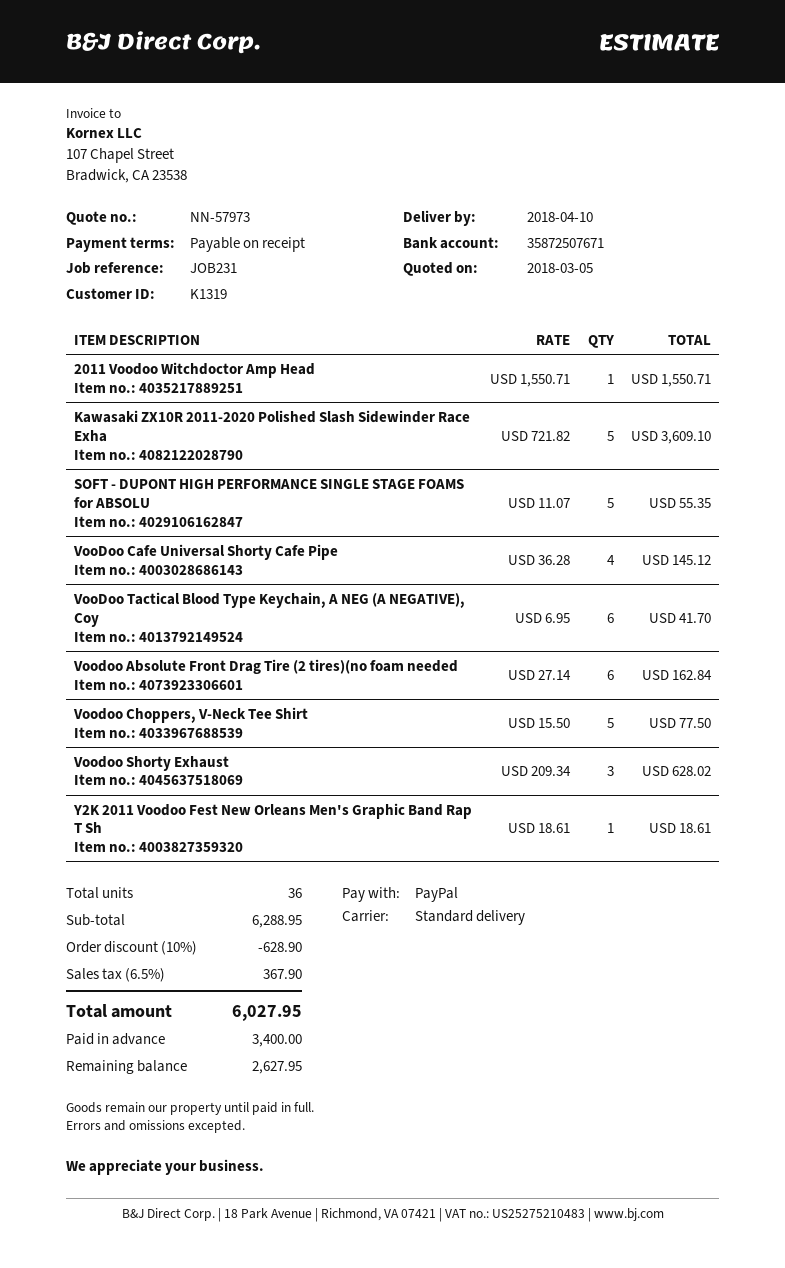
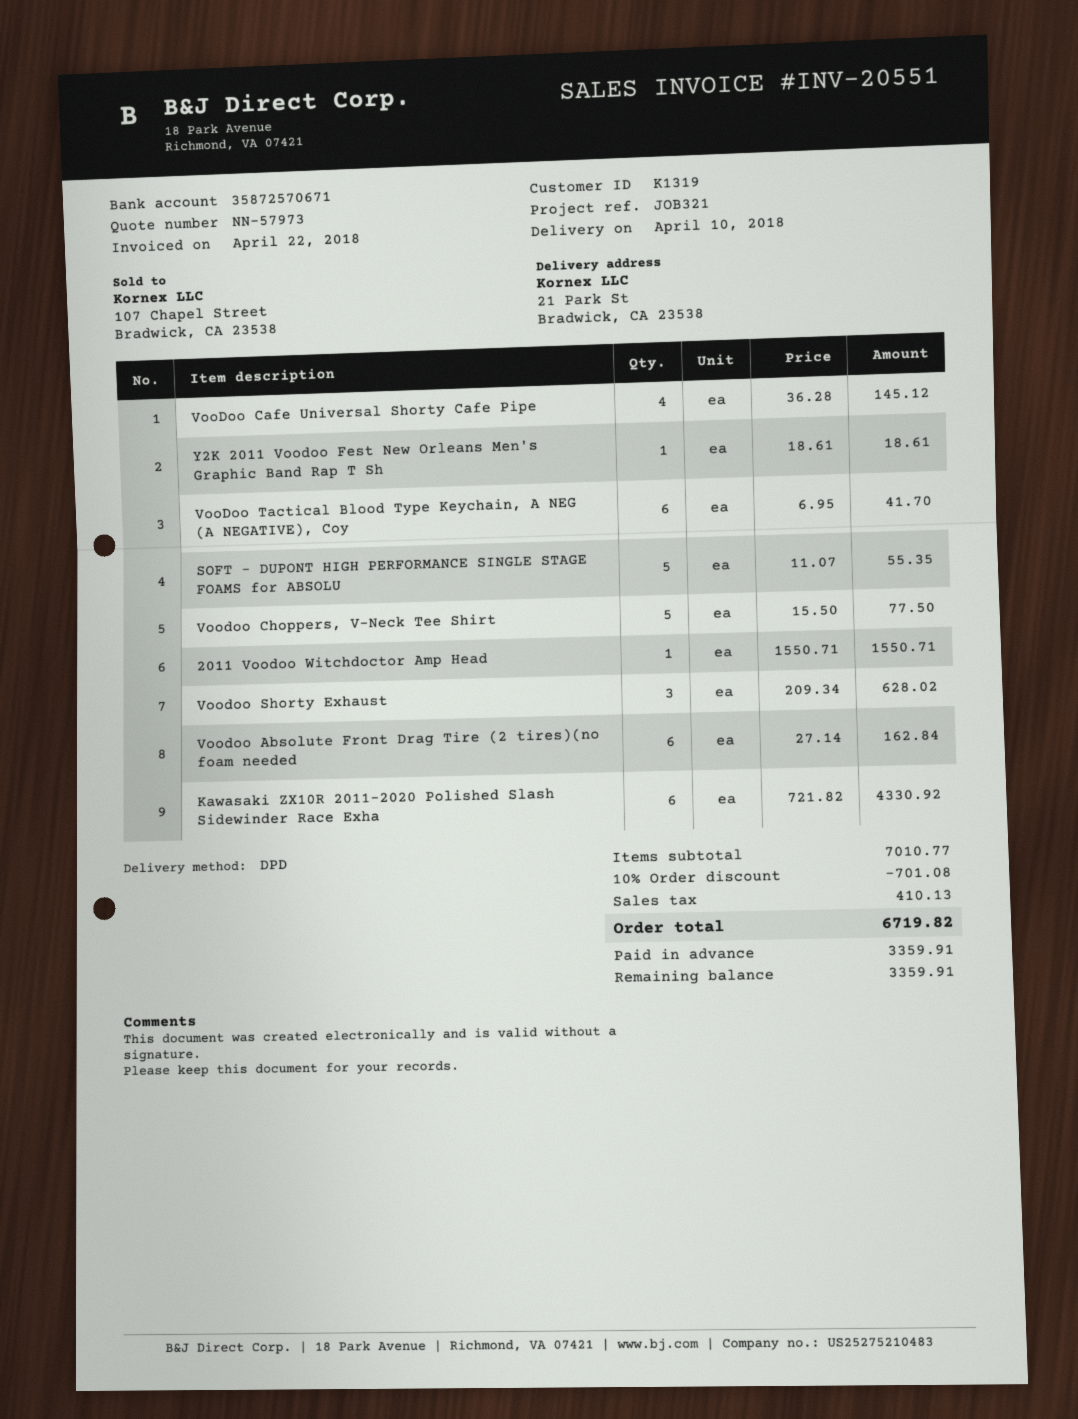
reference: JOB231 -> JOB321
bank account: 35872507671 -> 35872570671
shipping method: standard -> DPD
Kawasaki ZX10R 2011-2020 Polished Slash Sidewinder Race Exha: 5 x 721.82 = 3609.10 -> 6 x 721.82 = 4330.92
subtotal: 6288.95 -> 7010.77
discount: 10% = 628.90 -> 10% = 701.08
tax: 367.90 -> 410.13
total: 6027.95 -> 6719.82
deposit: 3400.00 -> 3359.91
balance: 2627.95 -> 3359.91

